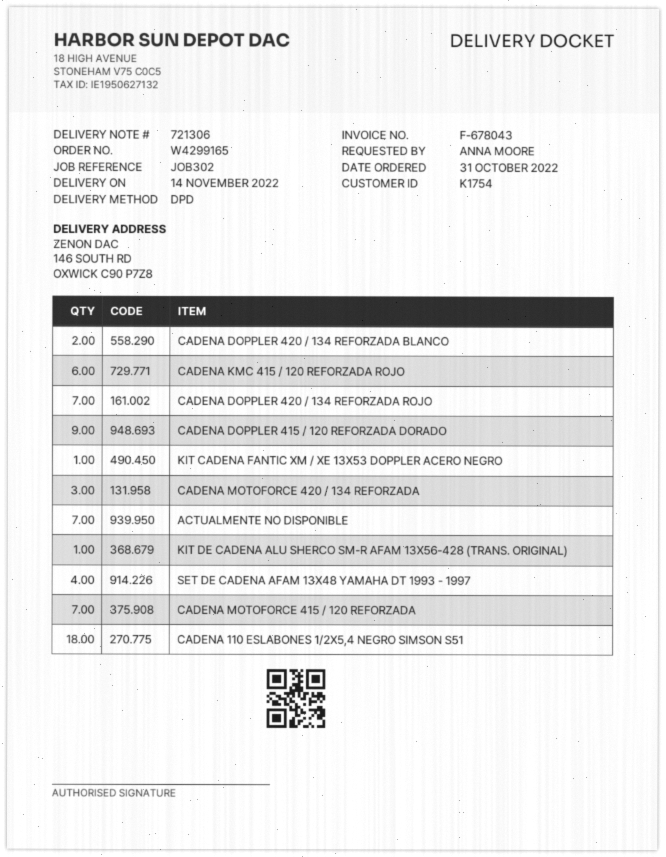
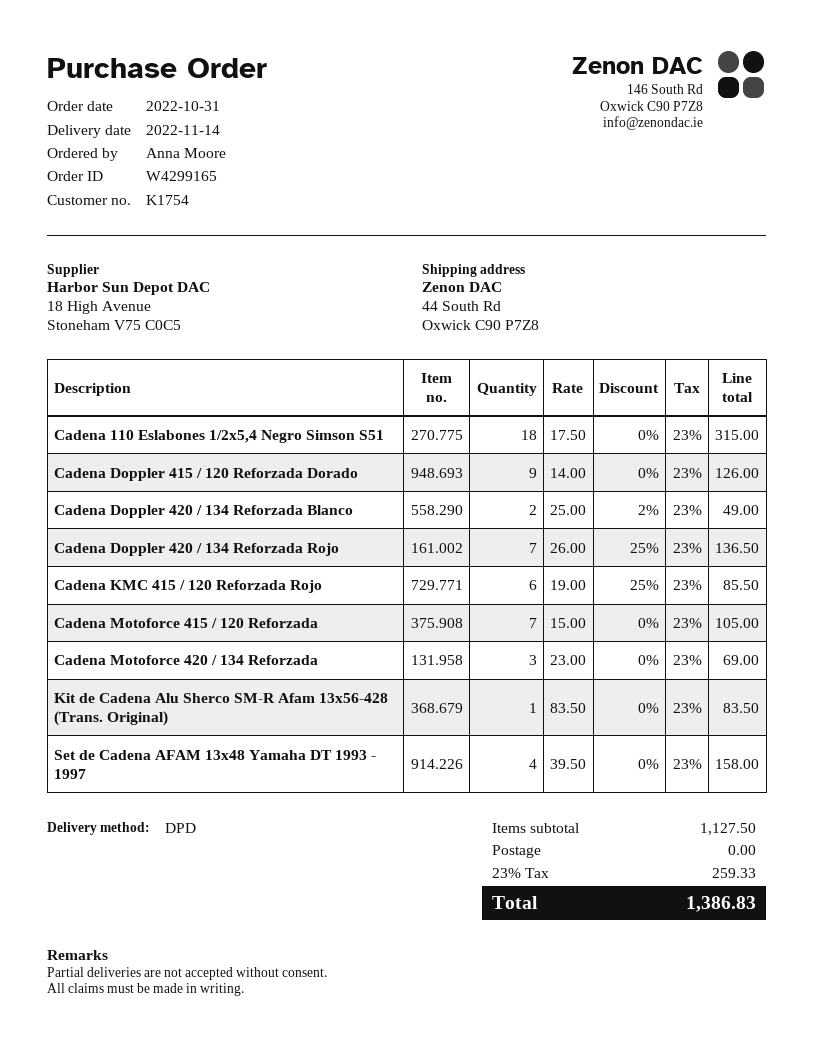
ship to: 146 SOUTH RD, OXWICK C90 P7Z8 -> 44 South Rd, Oxwick C90 P7Z8
KIT CADENA FANTIC XM / XE 13X53 DOPPLER ACERO NEGRO: 1 -> none
ACTUALMENTE NO DISPONIBLE: 7 -> none

